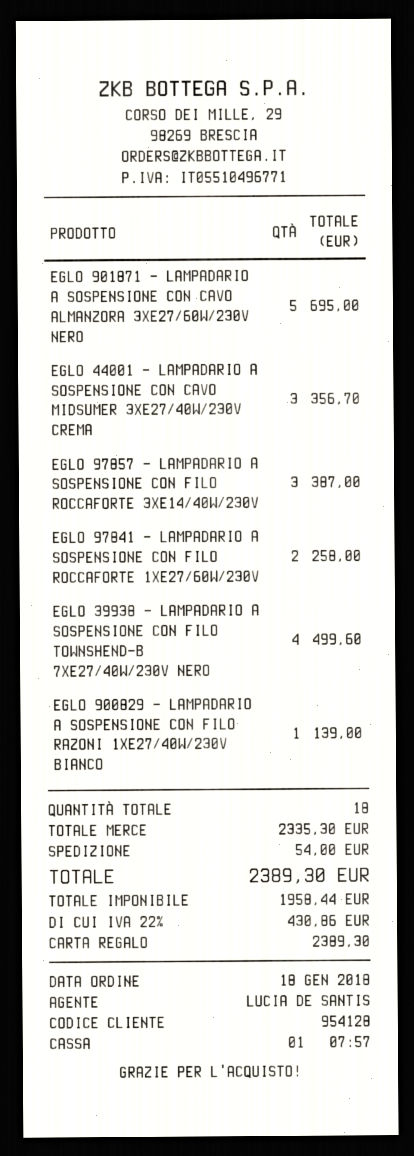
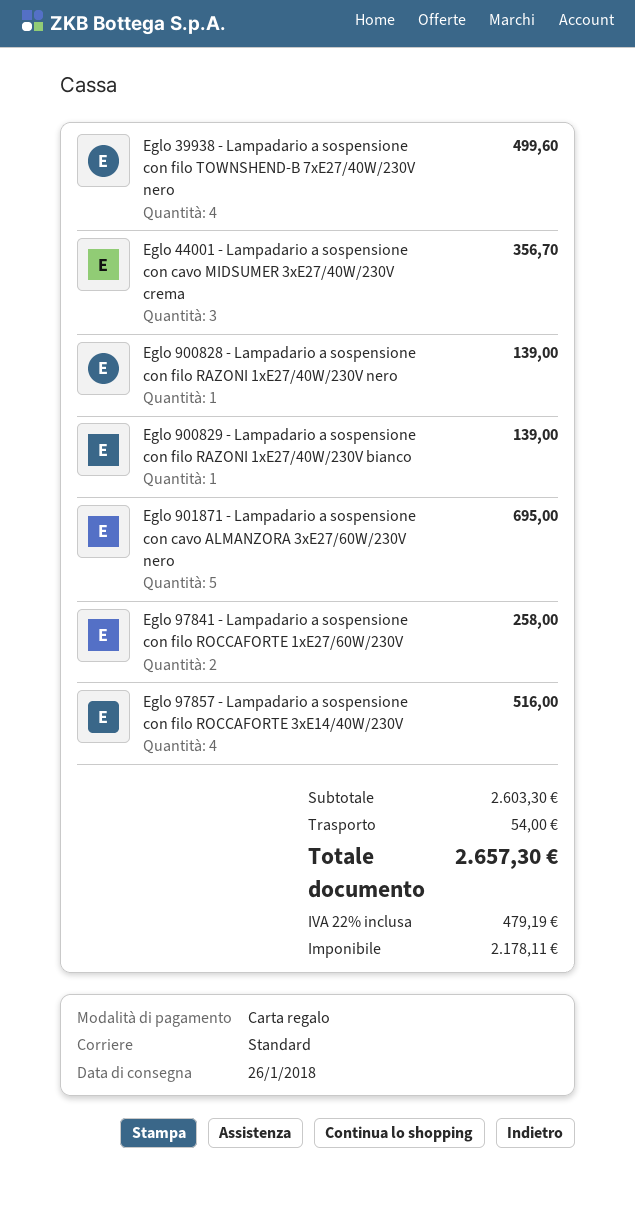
EGLO 97857 - LAMPADARIO A SOSPENSIONE CON FILO ROCCAFORTE 3XE14/40W/230V: 3 for 387.00 -> 4 for 516.00
Eglo 900828 - Lampadario a sospensione con filo RAZONI 1xE27/40W/230V nero: none -> 1 for 139.00
subtotal: 2335.30 -> 2603.30
net: 1958.44 -> 2178.11
tax: 22% = 430.86 -> 22% = 479.19
total: 2389.30 -> 2657.30

